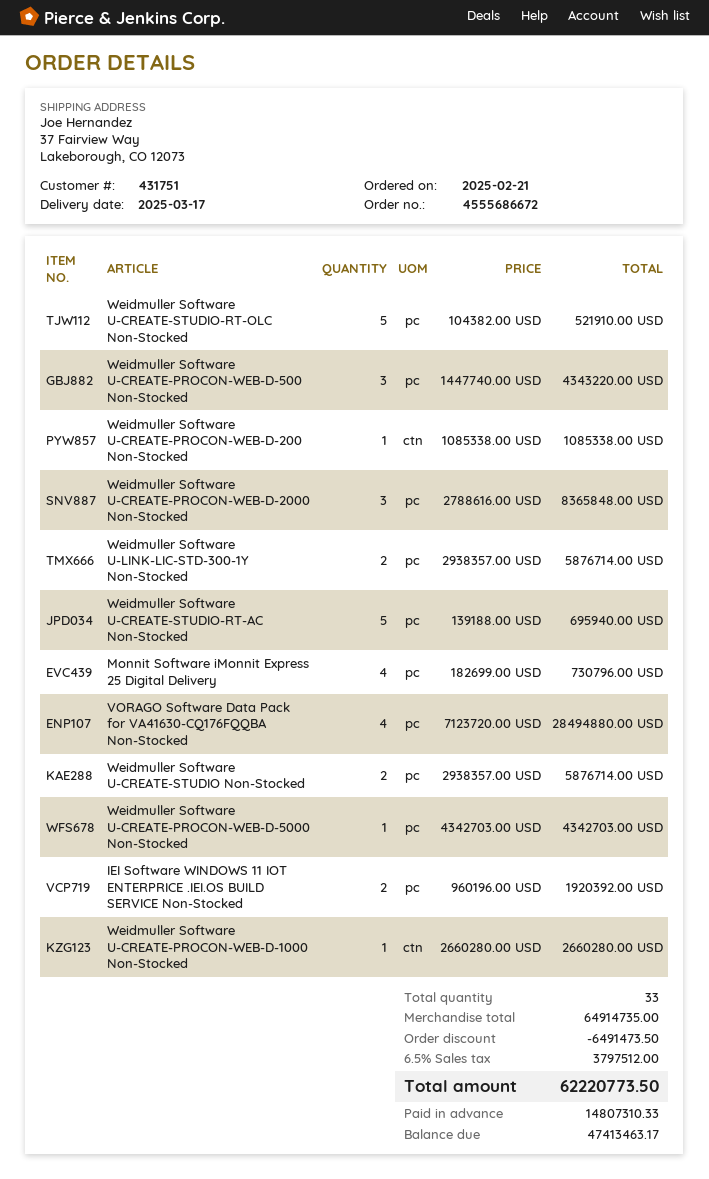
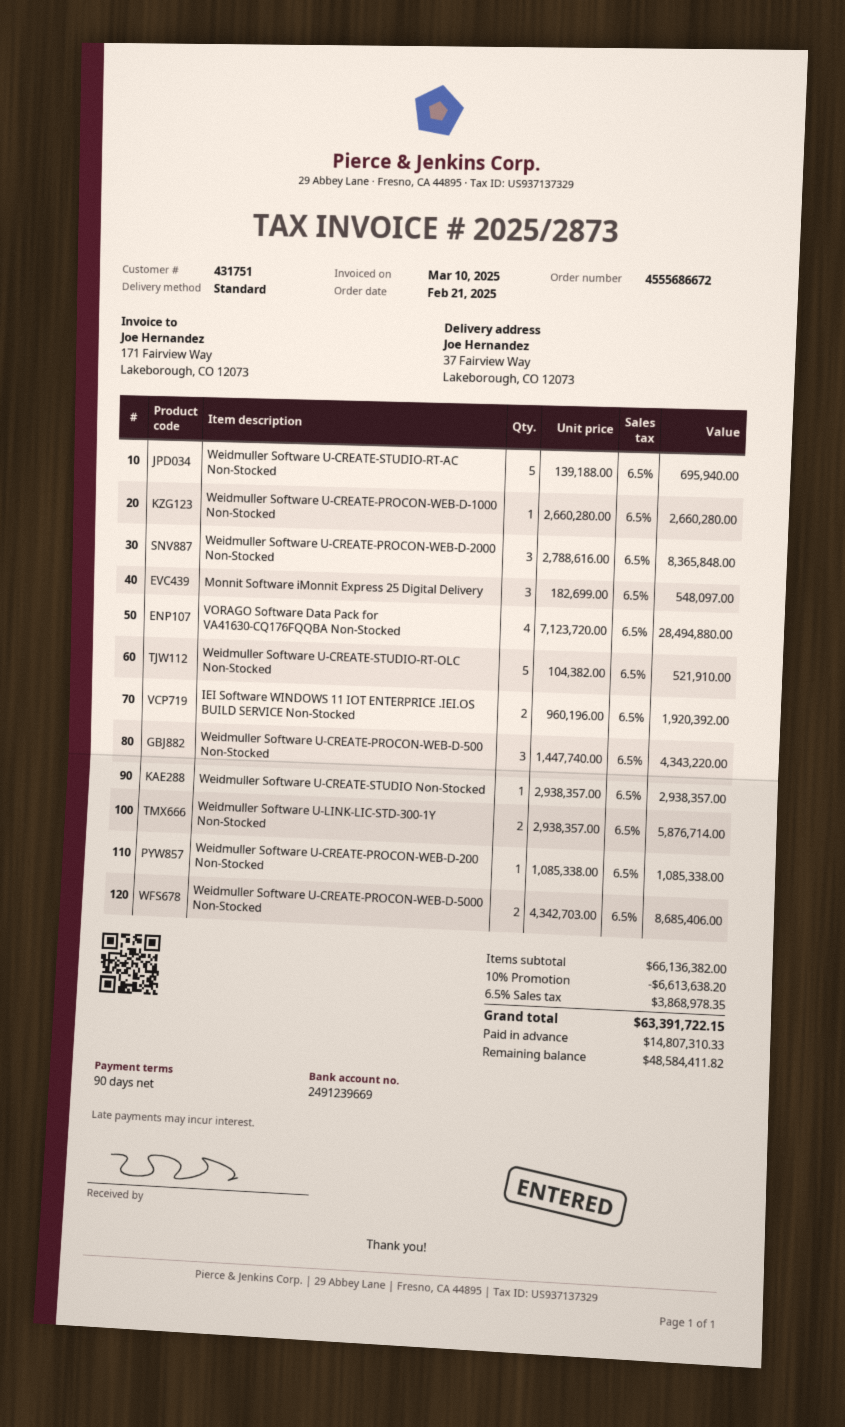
Monnit Software iMonnit Express 25 Digital Delivery: 4 x 182699.00 = 730796.00 -> 3 x 182699.00 = 548097.00
Weidmuller Software U-CREATE-STUDIO Non-Stocked: 2 x 2938357.00 = 5876714.00 -> 1 x 2938357.00 = 2938357.00
Weidmuller Software U-CREATE-PROCON-WEB-D-5000 Non-Stocked: 1 x 4342703.00 = 4342703.00 -> 2 x 4342703.00 = 8685406.00
subtotal: 64914735.00 -> 66136382.00
discount: 6491473.50 -> 6613638.20
tax: 6.5% = 3797512.00 -> 6.5% = 3868978.35
total: 62220773.50 -> 63391722.15
balance: 47413463.17 -> 48584411.82

